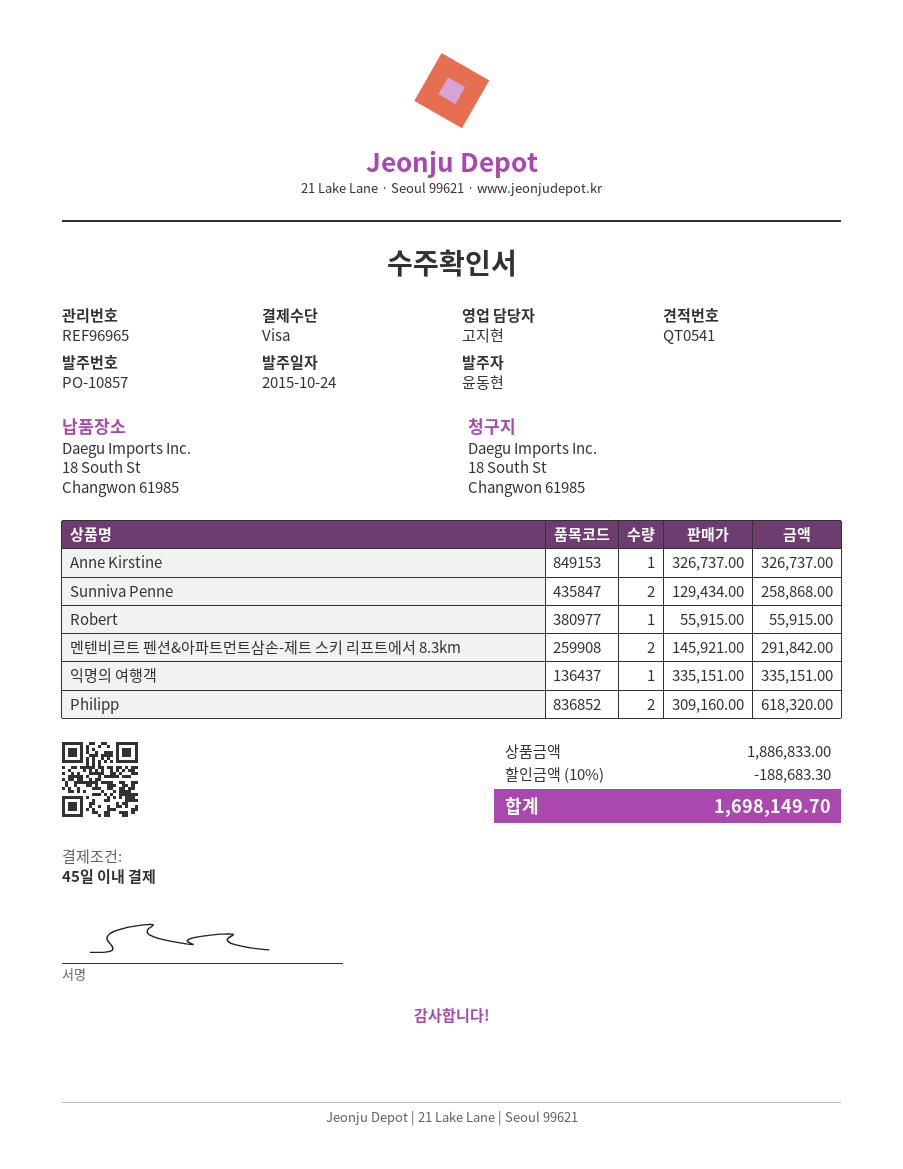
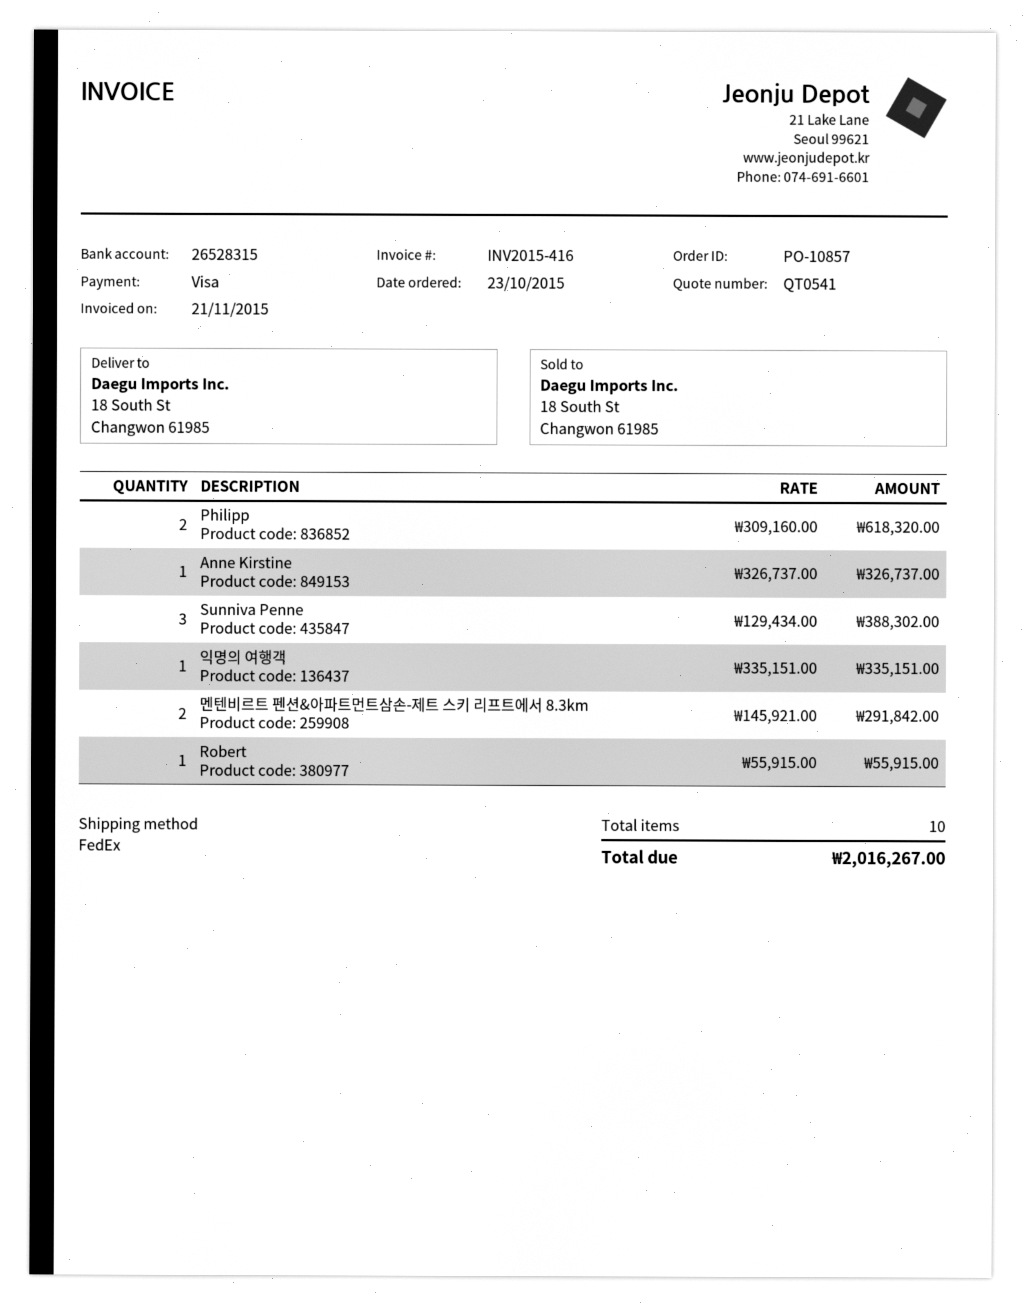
order date: 2015-10-24 -> 2015-10-23
Sunniva Penne: 2 x 129434.00 = 258868.00 -> 3 x 129434.00 = 388302.00
discount: 10% = 188683.30 -> none
total: 1698149.70 -> 2016267.00

